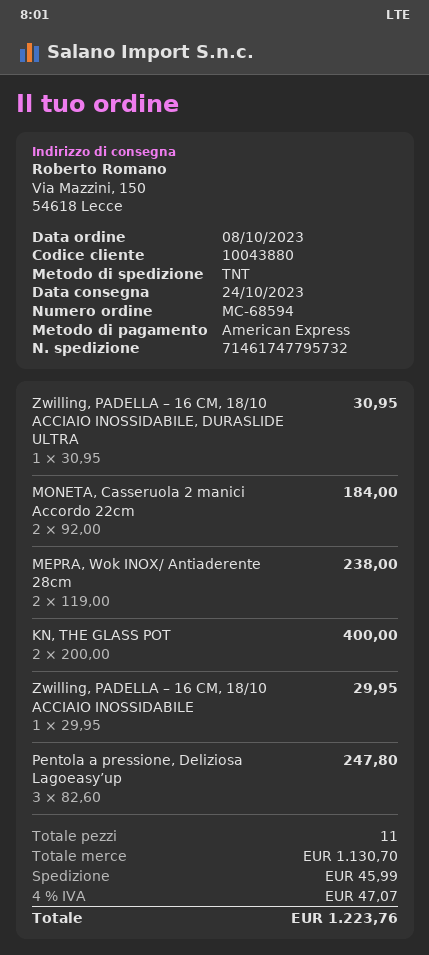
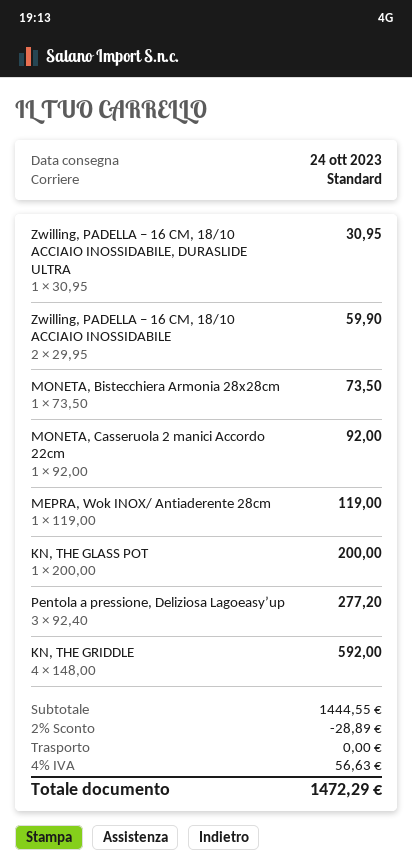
shipping method: TNT -> standard
MONETA, Casseruola 2 manici Accordo 22cm: 2 x 92.00 = 184.00 -> 1 x 92.00 = 92.00
MEPRA, Wok INOX/ Antiaderente 28cm: 2 x 119.00 = 238.00 -> 1 x 119.00 = 119.00
KN, THE GLASS POT: 2 x 200.00 = 400.00 -> 1 x 200.00 = 200.00
Zwilling, PADELLA – 16 CM, 18/10 ACCIAIO INOSSIDABILE: 1 x 29.95 = 29.95 -> 2 x 29.95 = 59.90
Pentola a pressione, Deliziosa Lagoeasy’up: 3 x 82.60 = 247.80 -> 3 x 92.40 = 277.20
MONETA, Bistecchiera Armonia 28x28cm: none -> 1 x 73.50 = 73.50
KN, THE GRIDDLE: none -> 4 x 148.00 = 592.00
subtotal: 1130.70 -> 1444.55
discount: none -> 2% = 28.89
shipping: 45.99 -> 0.00
tax: 4% = 47.07 -> 4% = 56.63
total: 1223.76 -> 1472.29

